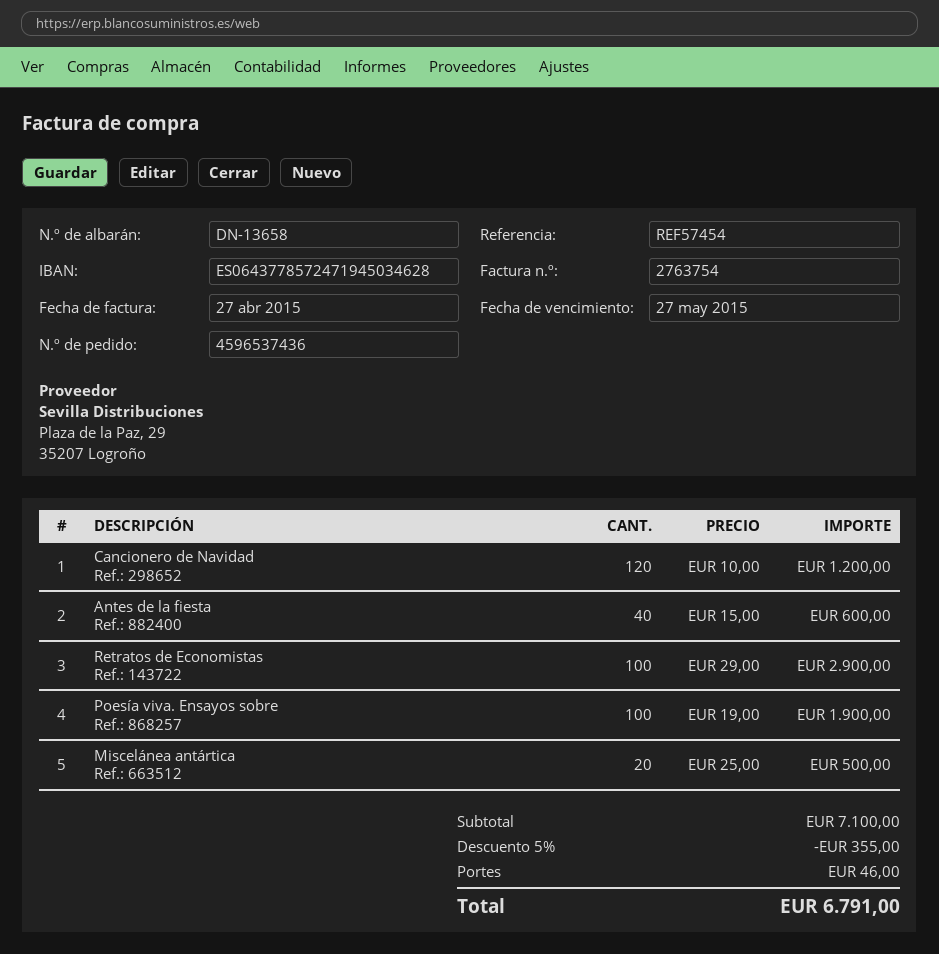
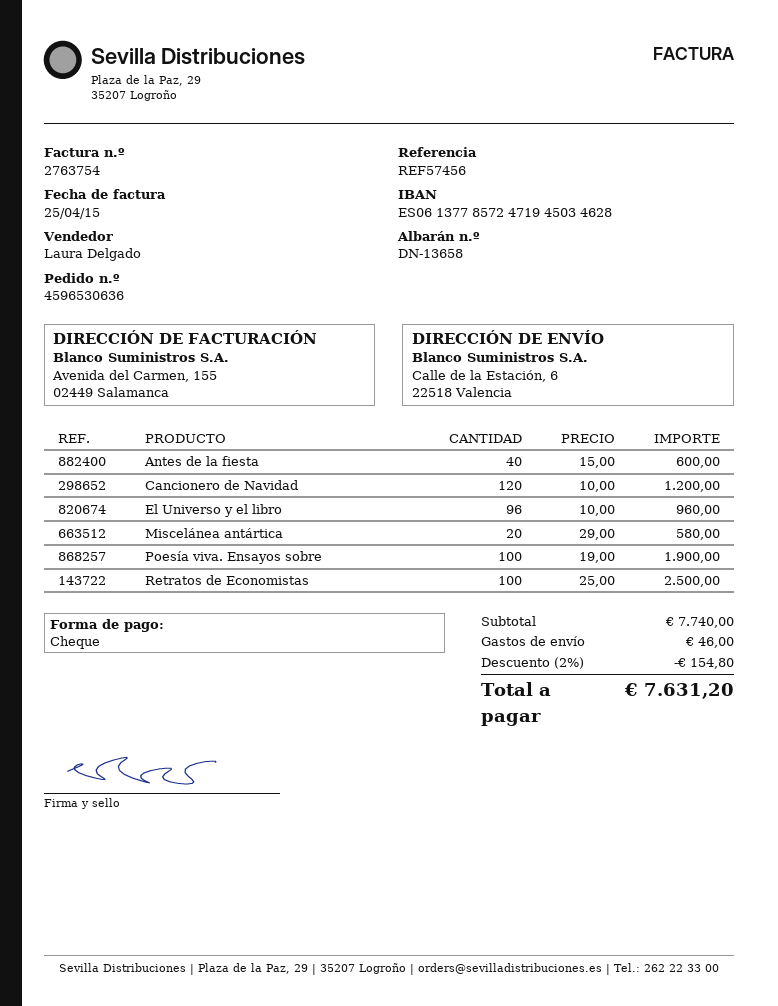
order number: 4596537436 -> 4596530636
invoice date: 2015-04-27 -> 2015-04-25
reference: REF57454 -> REF57456
bank account: ES0643778572471945034628 -> ES0613778572471945034628
Retratos de Economistas: 100 x 29.00 = 2900.00 -> 100 x 25.00 = 2500.00
Miscelánea antártica: 20 x 25.00 = 500.00 -> 20 x 29.00 = 580.00
El Universo y el libro: none -> 96 x 10.00 = 960.00
subtotal: 7100.00 -> 7740.00
discount: 5% = 355.00 -> 2% = 154.80
total: 6791.00 -> 7631.20

